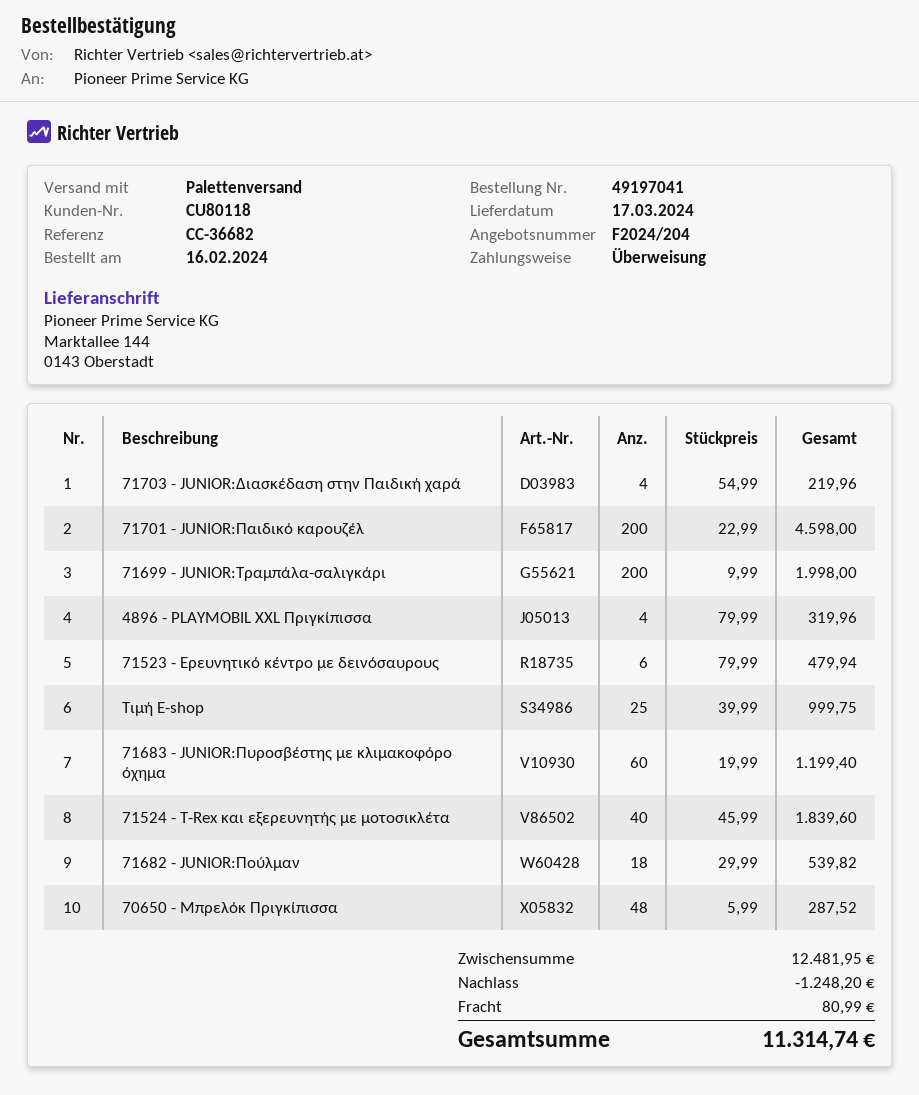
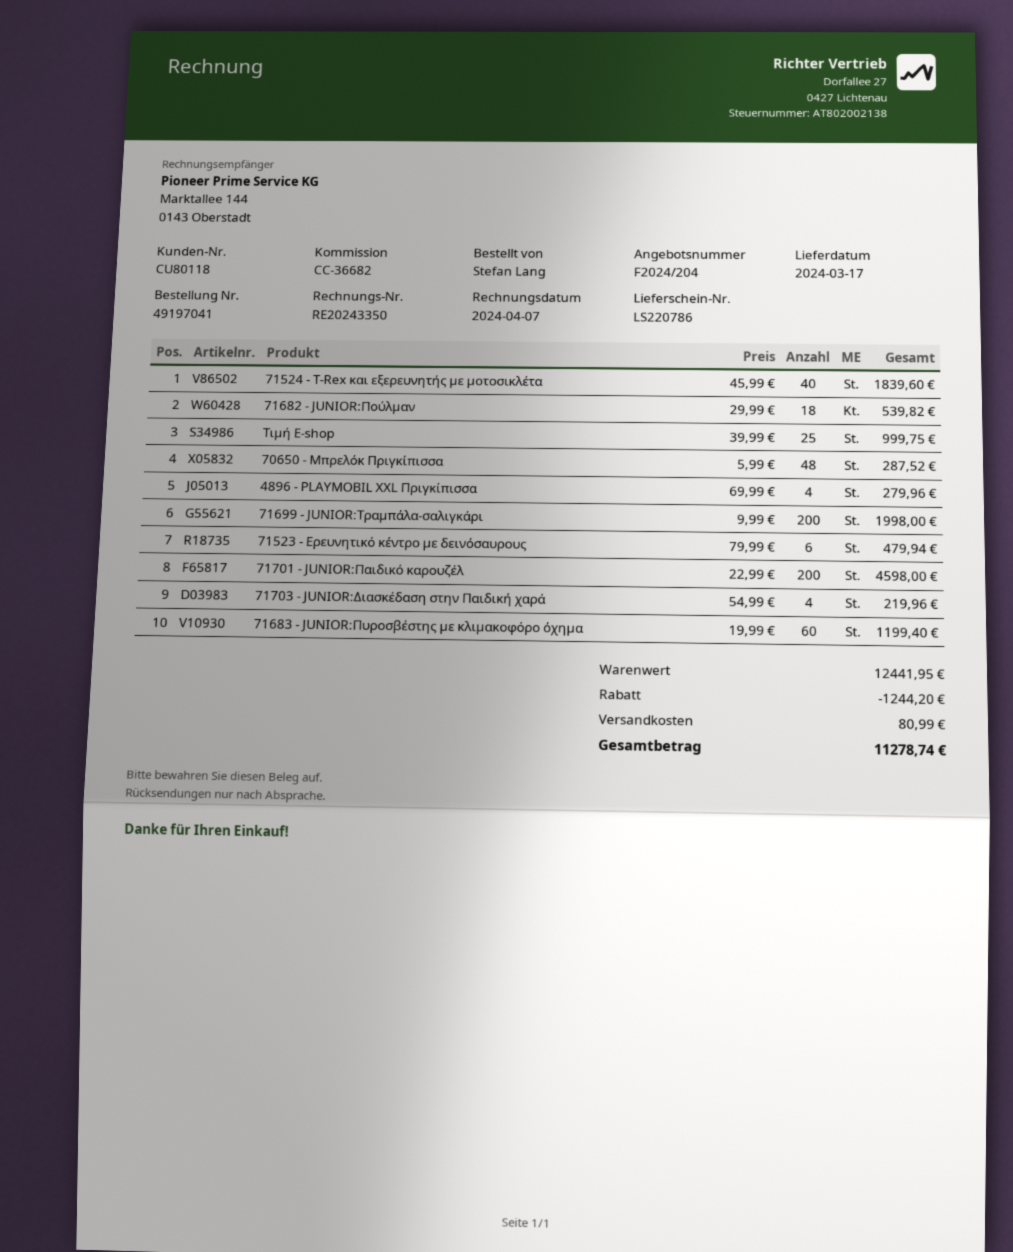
4896 - PLAYMOBIL XXL Πριγκίπισσα: 4 x 79.99 = 319.96 -> 4 x 69.99 = 279.96
subtotal: 12481.95 -> 12441.95
discount: 1248.20 -> 1244.20
total: 11314.74 -> 11278.74

